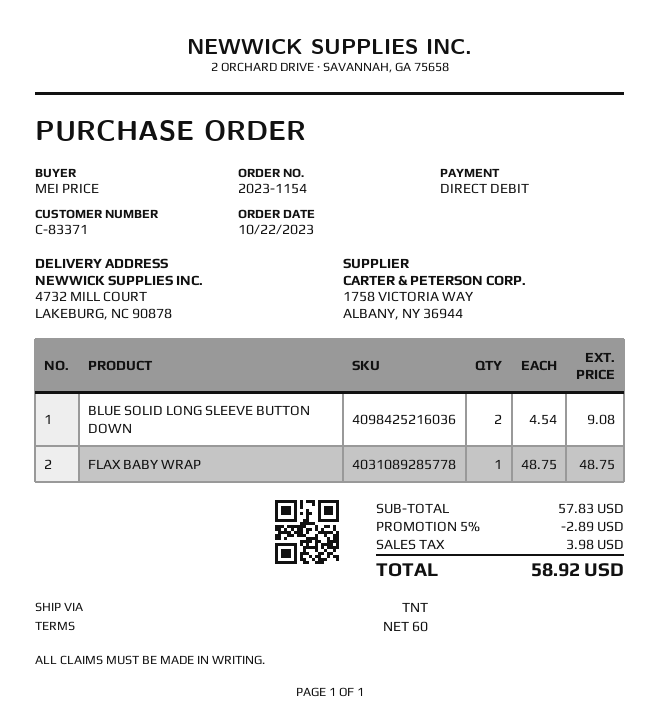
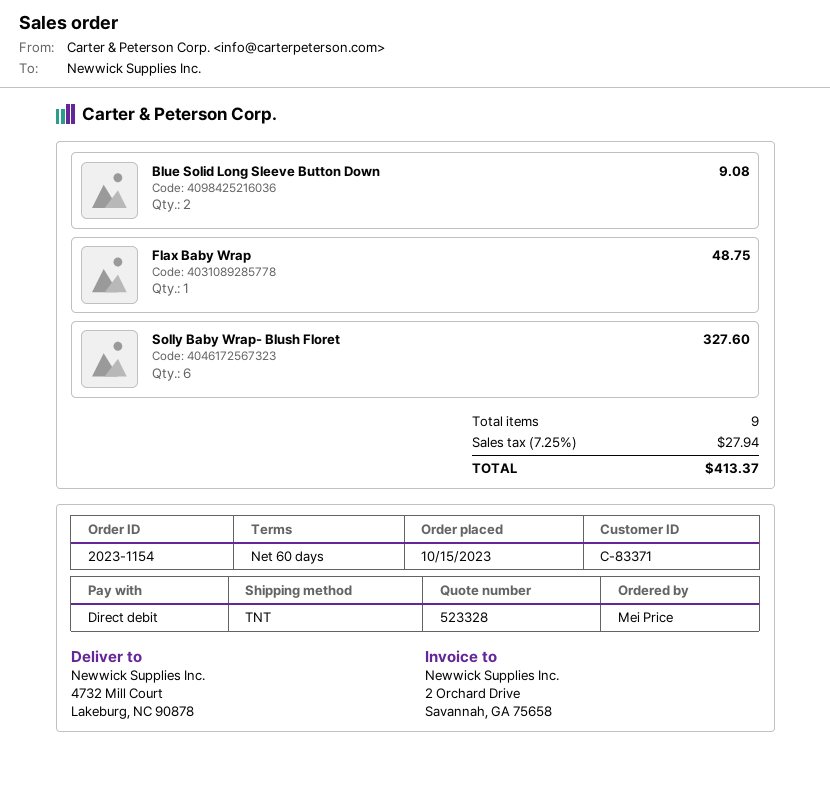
order date: 2023-10-22 -> 2023-10-15
Solly Baby Wrap- Blush Floret: none -> 6 for 327.60
discount: 5% = 2.89 -> none
tax: 3.98 -> 27.94
total: 58.92 -> 413.37

